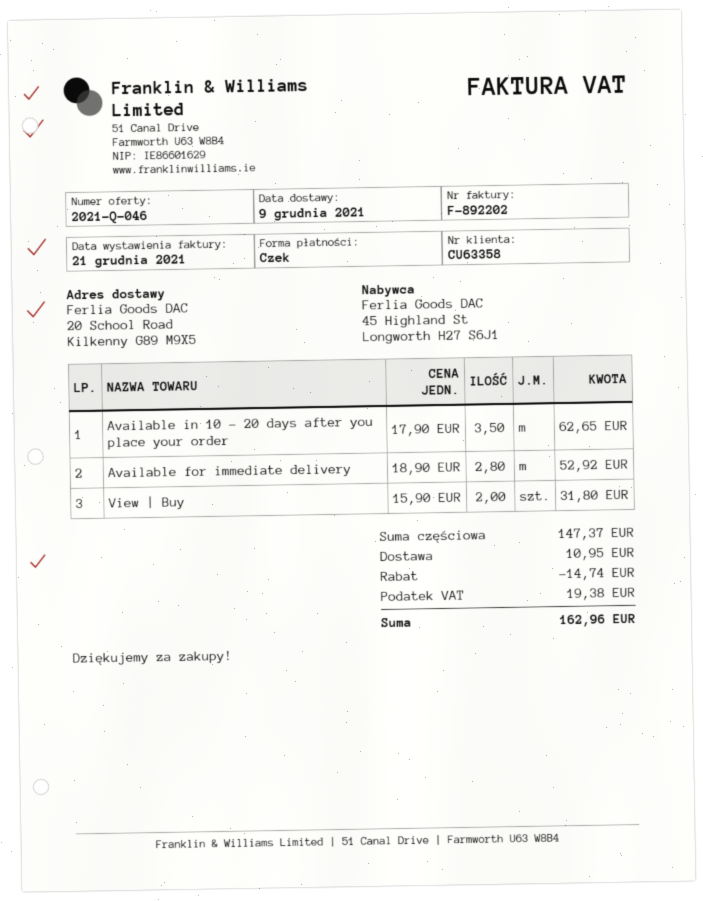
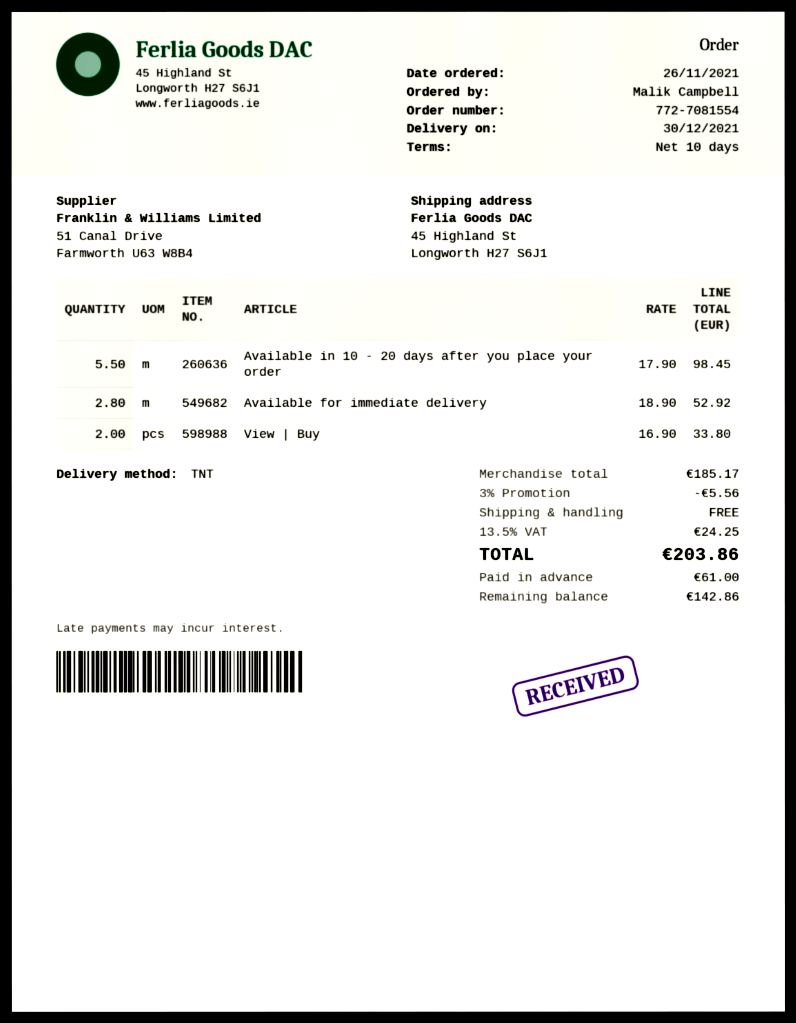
delivery date: 2021-12-09 -> 2021-12-30
ship to: 20 School Road, Kilkenny G89 M9X5 -> 45 Highland St, Longworth H27 S6J1
Available in 10 - 20 days after you place your order: 3.5 x 17.90 = 62.65 -> 5.5 x 17.90 = 98.45
View | Buy: 2 x 15.90 = 31.80 -> 2 x 16.90 = 33.80
subtotal: 147.37 -> 185.17
discount: 14.74 -> 5.56
shipping: 10.95 -> 0.00
tax: 19.38 -> 24.25
total: 162.96 -> 203.86

